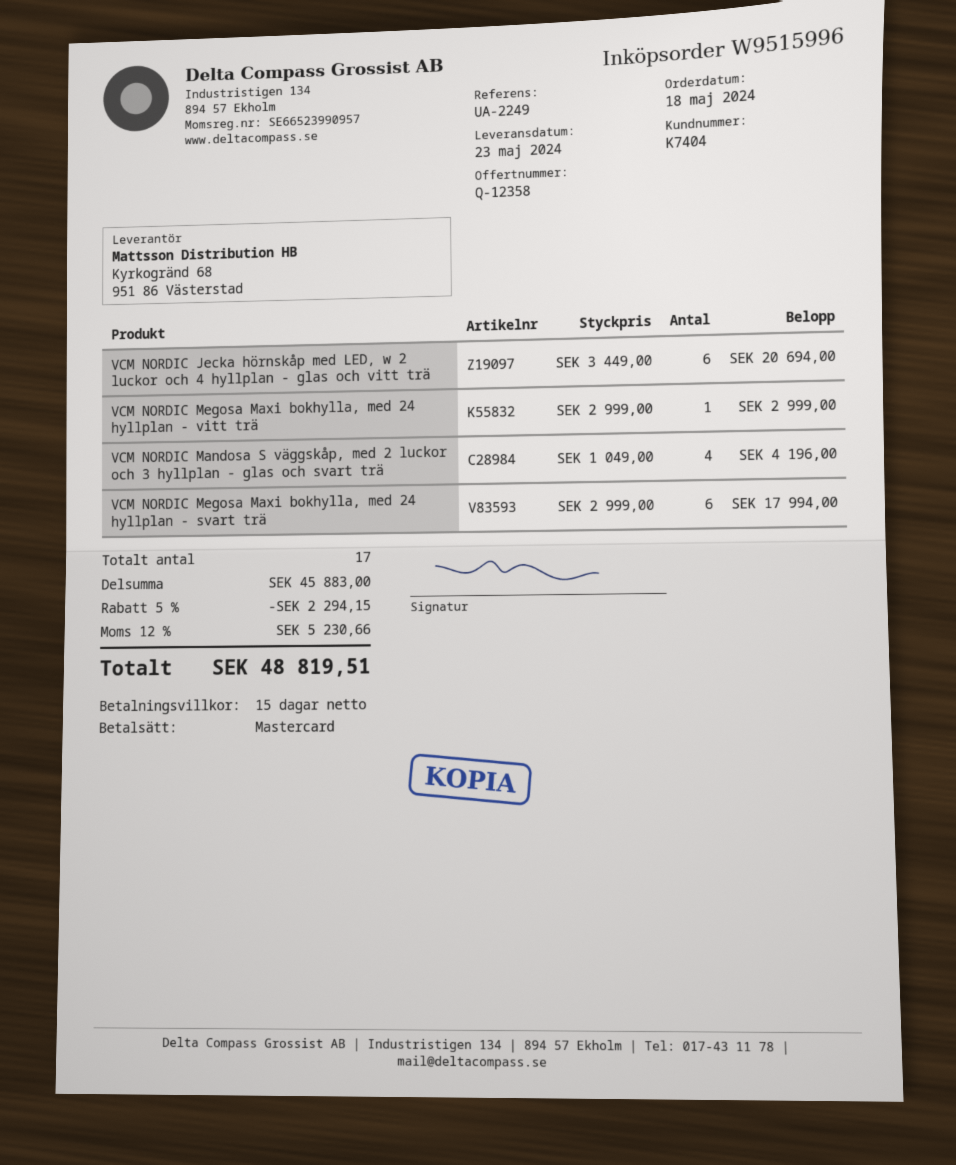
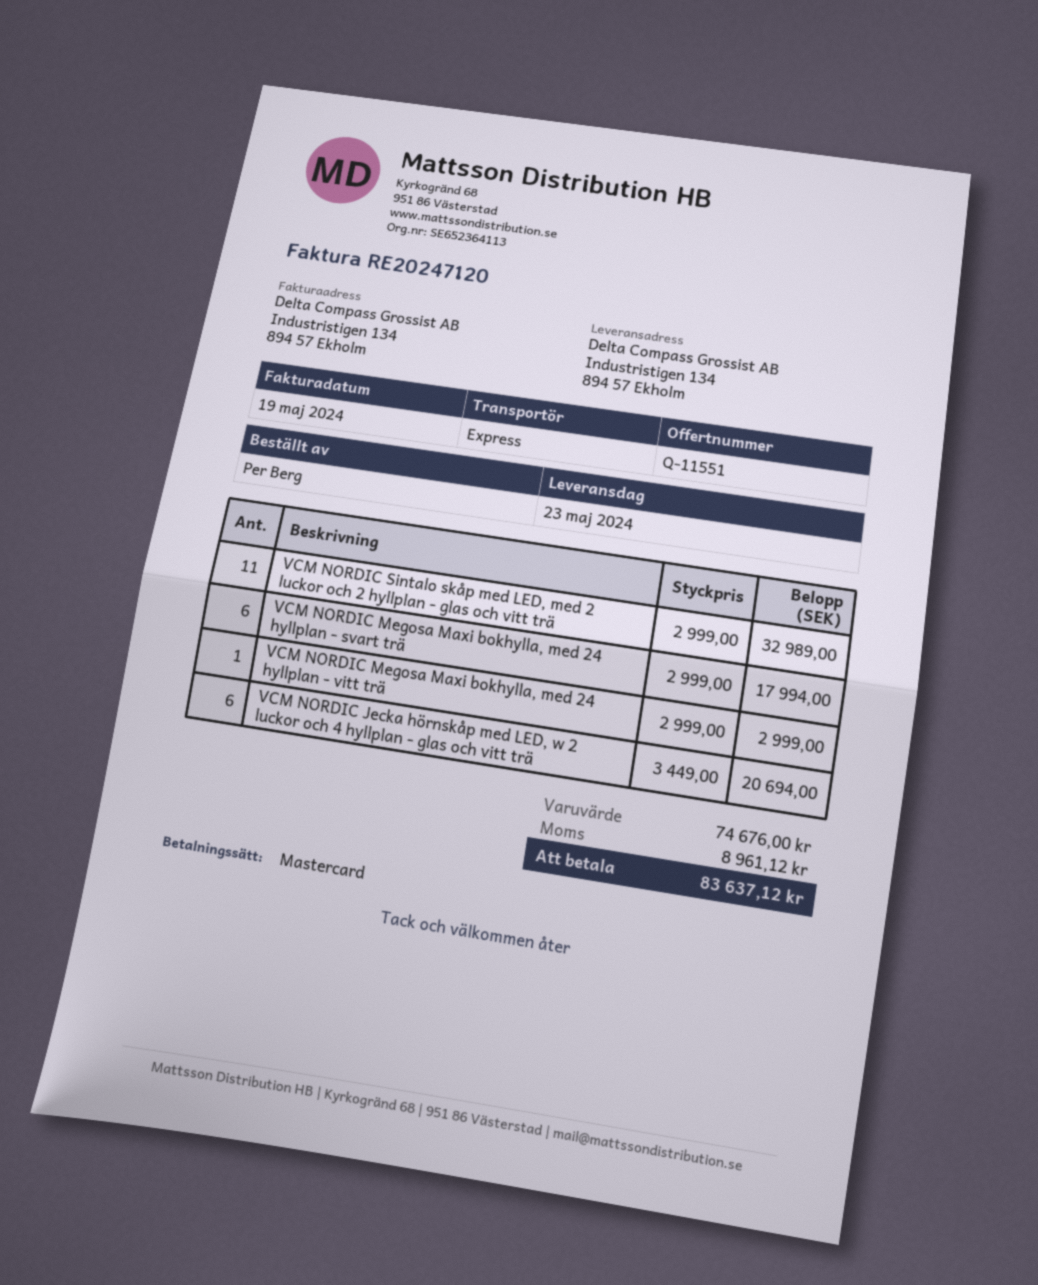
quote number: Q-12358 -> Q-11551
VCM NORDIC Mandosa S väggskåp, med 2 luckor och 3 hyllplan - glas och svart trä: 4 x 1049.00 = 4196.00 -> none
VCM NORDIC Sintalo skåp med LED, med 2 luckor och 2 hyllplan - glas och vitt trä: none -> 11 x 2999.00 = 32989.00
subtotal: 45883.00 -> 74676.00
discount: 5% = 2294.15 -> none
tax: 5230.66 -> 8961.12
total: 48819.51 -> 83637.12

